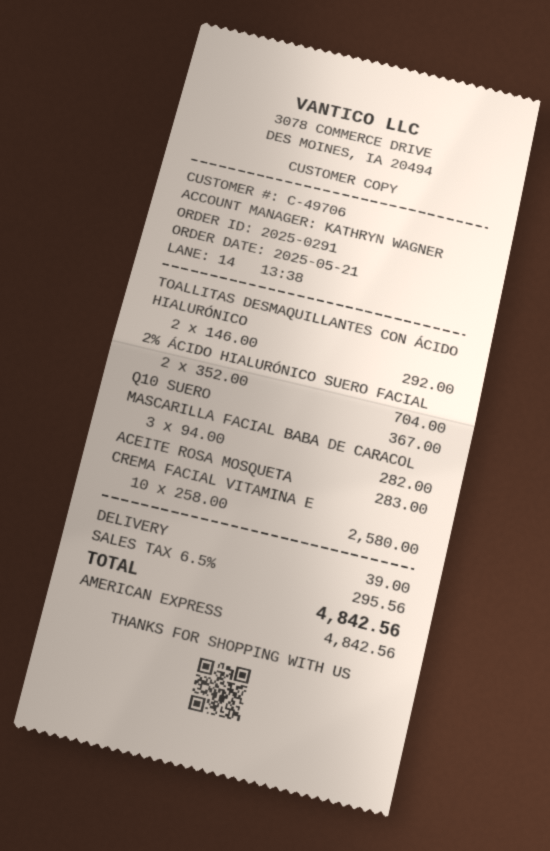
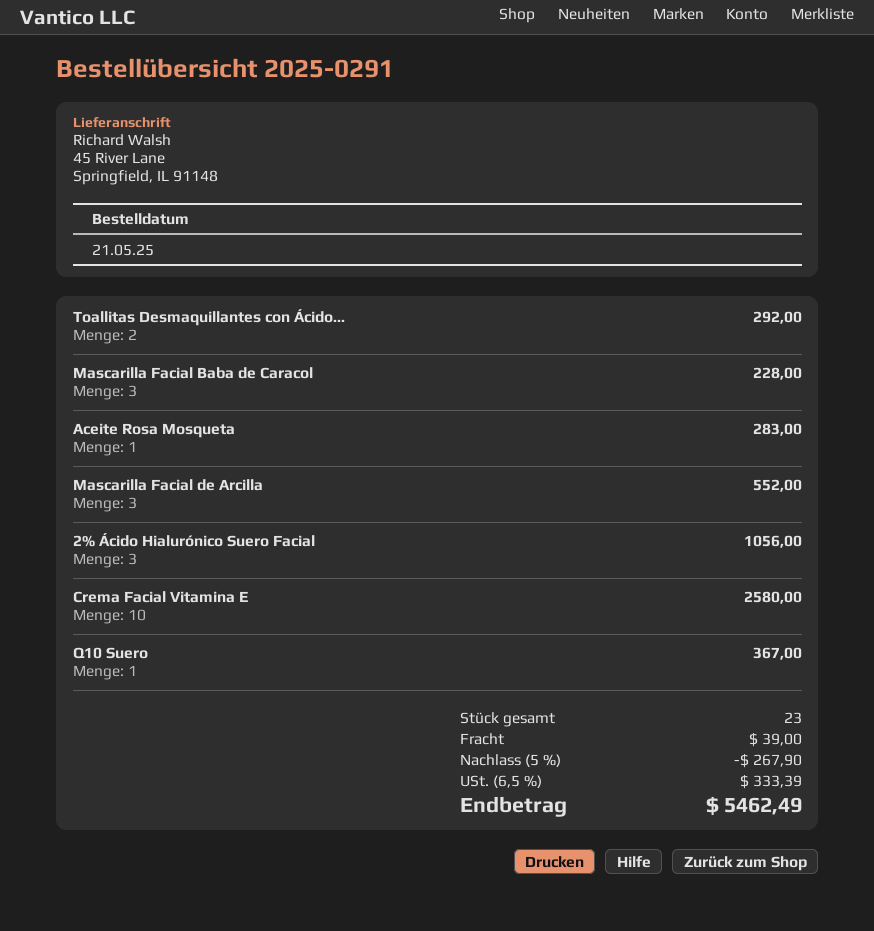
2% ÁCIDO HIALURÓNICO SUERO FACIAL: 2 for 704.00 -> 3 for 1056.00
MASCARILLA FACIAL BABA DE CARACOL: 3 for 282.00 -> 3 for 228.00
Mascarilla Facial de Arcilla: none -> 3 for 552.00
discount: none -> 5% = 267.90
tax: 6.5% = 295.56 -> 6.5% = 333.39
total: 4842.56 -> 5462.49

